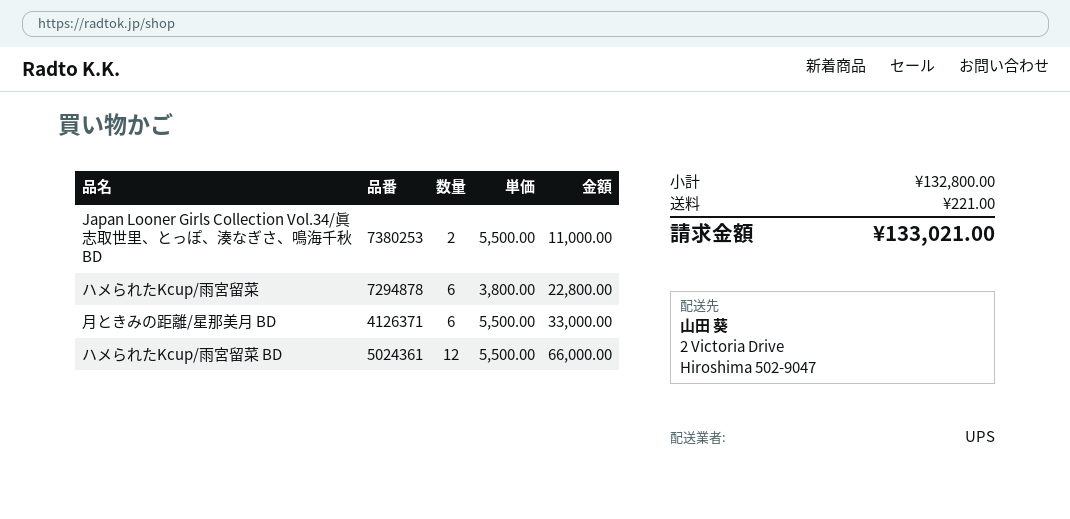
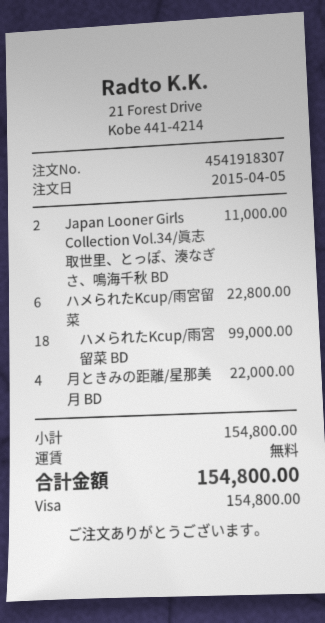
月ときみの距離/星那美月 BD: 6 for 33000.00 -> 4 for 22000.00
ハメられたKcup/雨宮留菜 BD: 12 for 66000.00 -> 18 for 99000.00
subtotal: 132800.00 -> 154800.00
shipping: 221.00 -> 0.00
total: 133021.00 -> 154800.00

